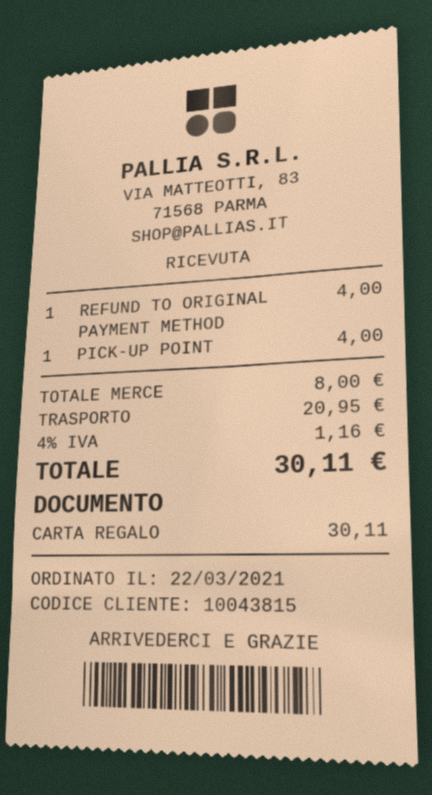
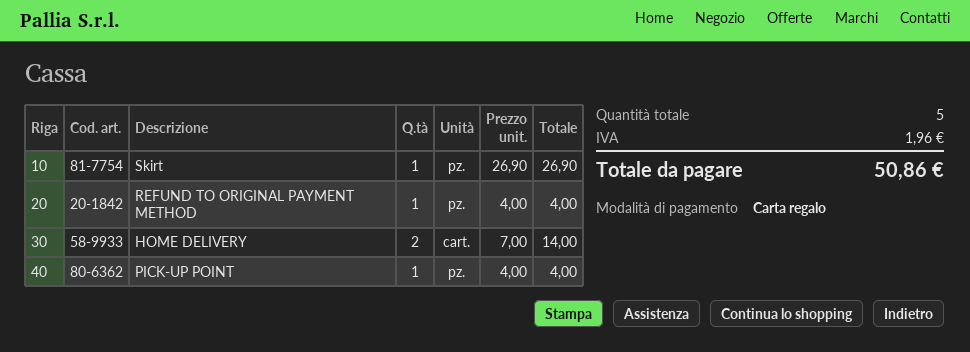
Skirt: none -> 1 x 26.90 = 26.90
HOME DELIVERY: none -> 2 x 7.00 = 14.00
shipping: 20.95 -> none
tax: 1.16 -> 1.96
total: 30.11 -> 50.86

